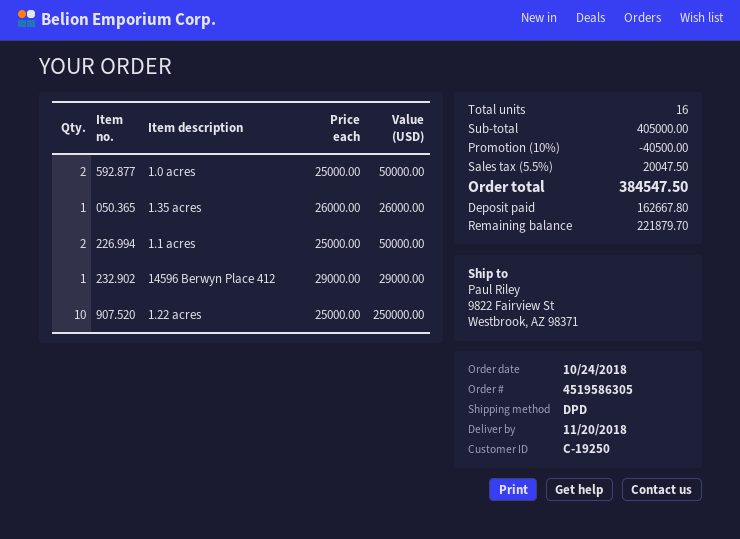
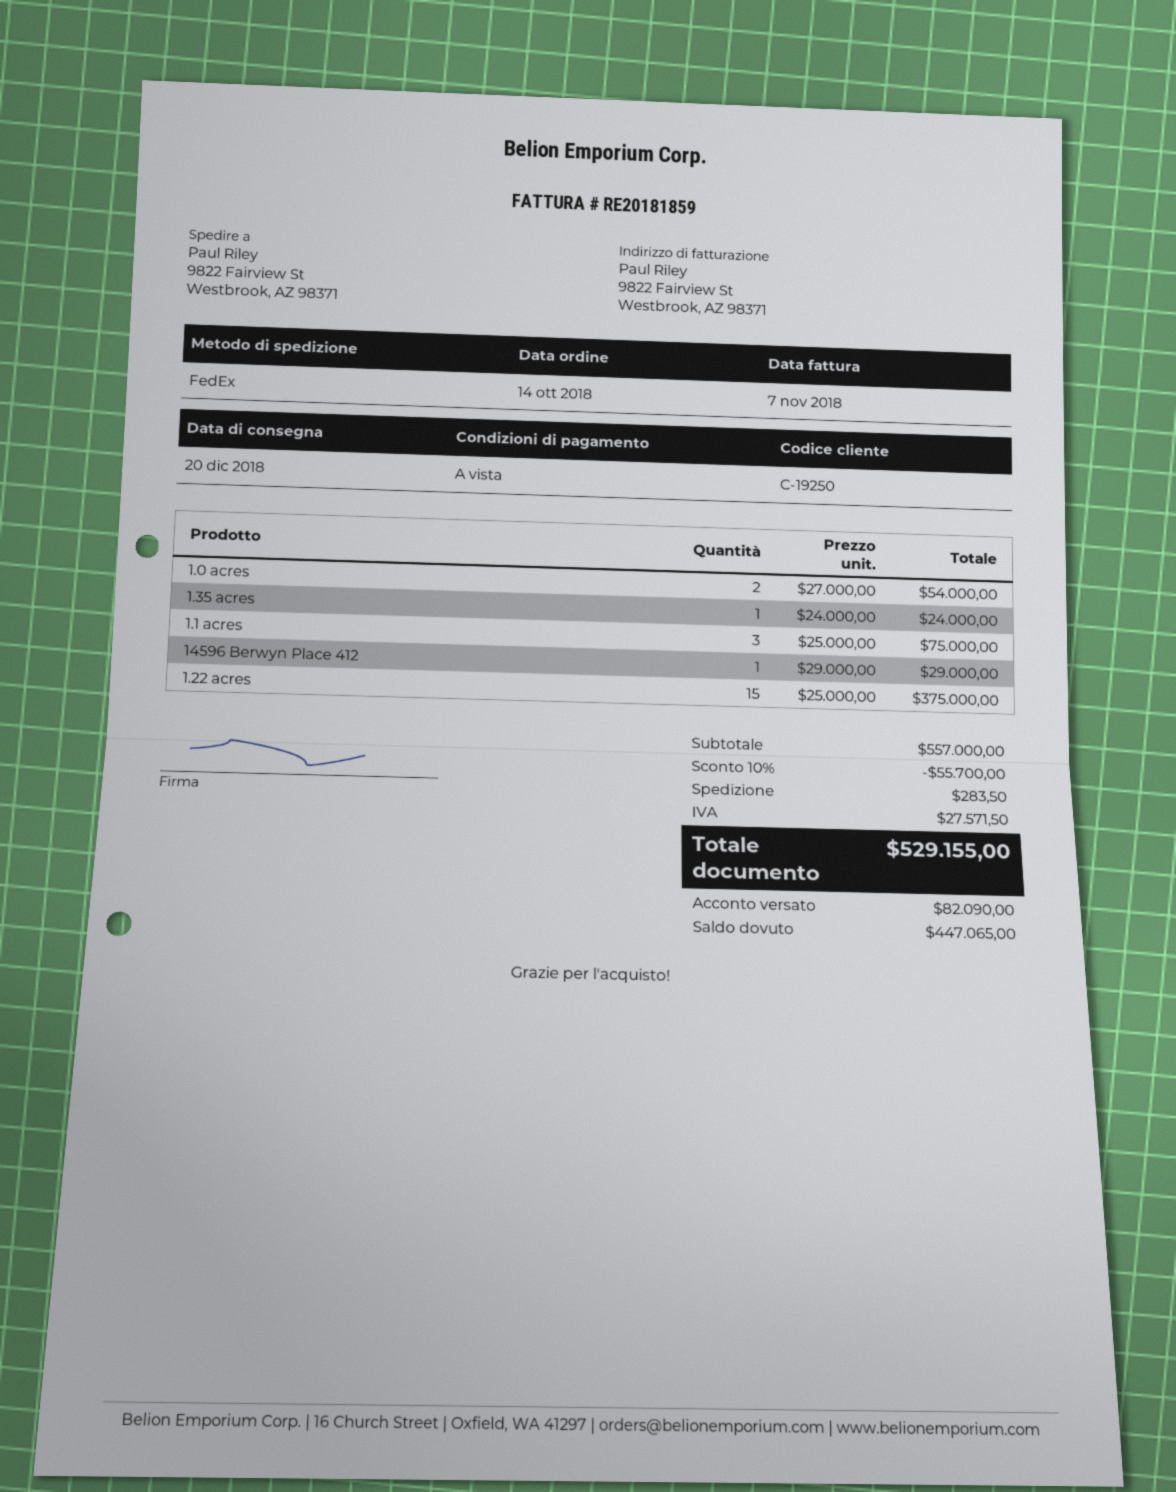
order date: 2018-10-24 -> 2018-10-14
delivery date: 2018-11-20 -> 2018-12-20
shipping method: DPD -> FedEx
1.0 acres: 2 x 25000.00 = 50000.00 -> 2 x 27000.00 = 54000.00
1.35 acres: 1 x 26000.00 = 26000.00 -> 1 x 24000.00 = 24000.00
1.1 acres: 2 x 25000.00 = 50000.00 -> 3 x 25000.00 = 75000.00
1.22 acres: 10 x 25000.00 = 250000.00 -> 15 x 25000.00 = 375000.00
subtotal: 405000.00 -> 557000.00
discount: 10% = 40500.00 -> 10% = 55700.00
shipping: none -> 283.50
tax: 20047.50 -> 27571.50
total: 384547.50 -> 529155.00
deposit: 162667.80 -> 82090.00
balance: 221879.70 -> 447065.00

